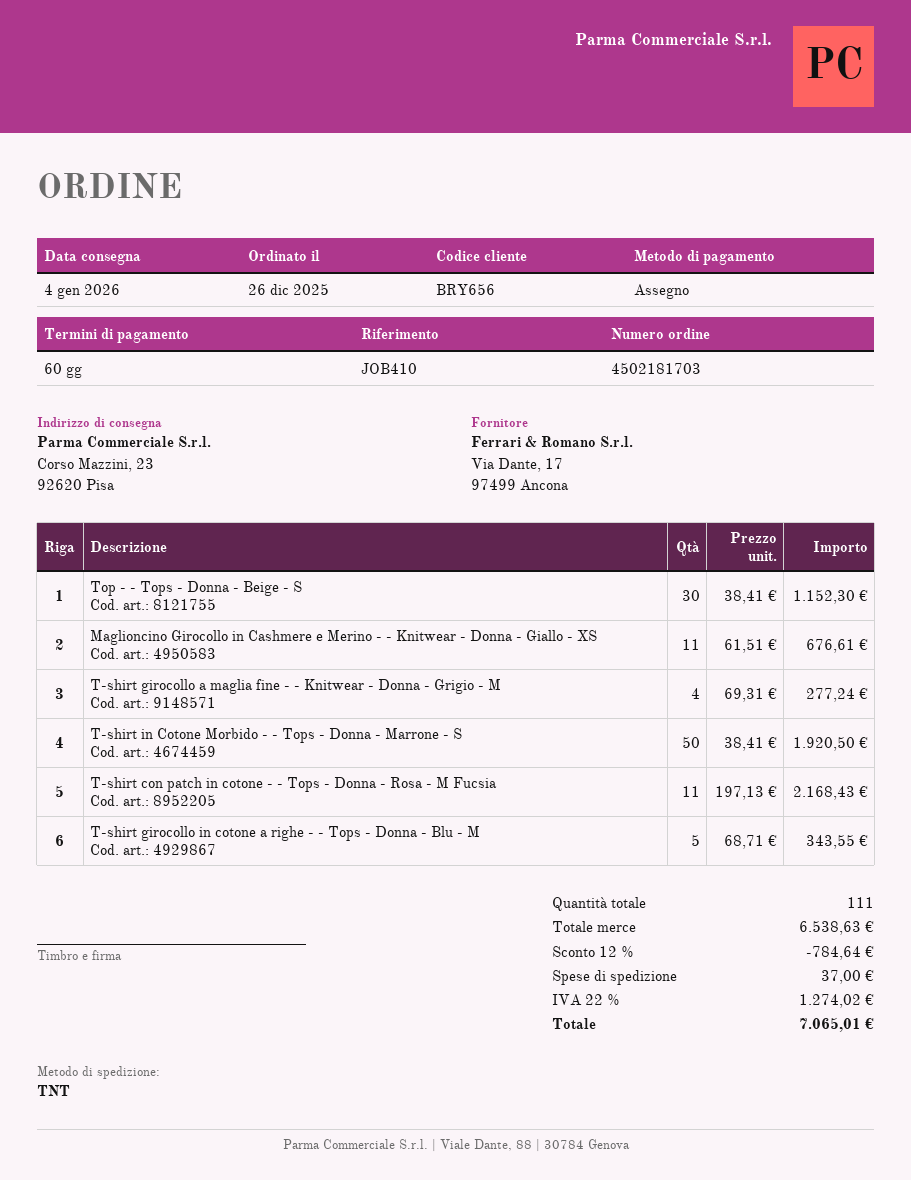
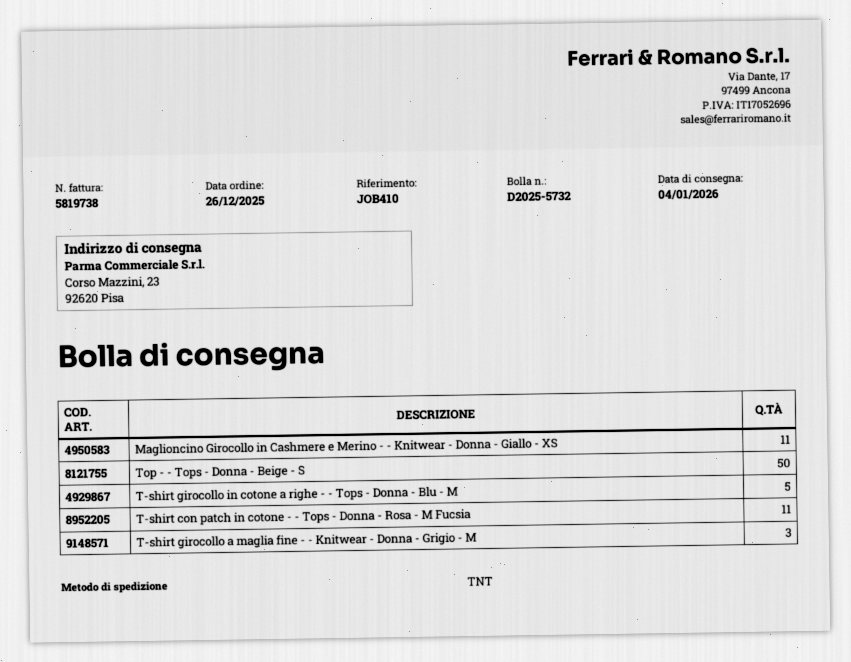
Top - - Tops - Donna - Beige - S: 30 -> 50
T-shirt girocollo a maglia fine - - Knitwear - Donna - Grigio - M: 4 -> 3
T-shirt in Cotone Morbido - - Tops - Donna - Marrone - S: 50 -> none

